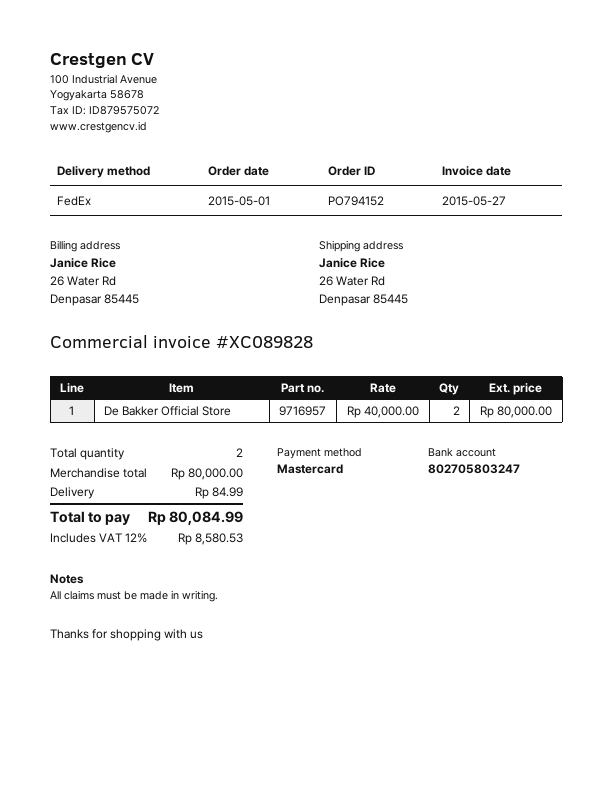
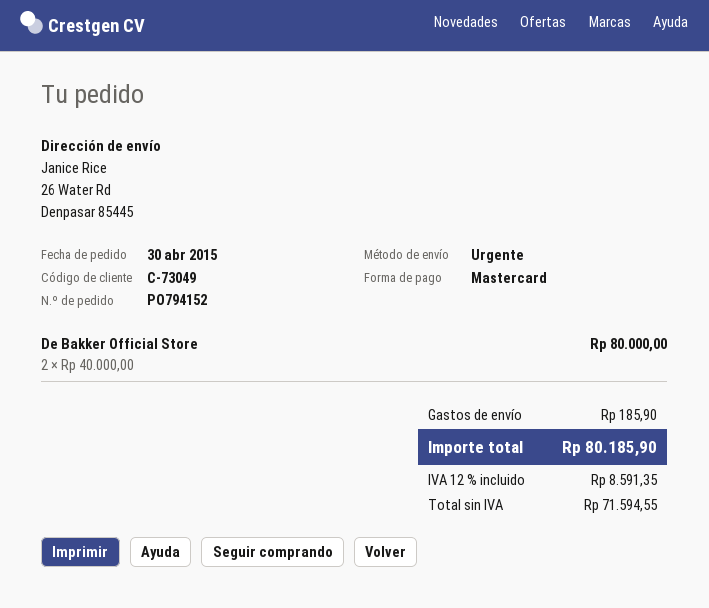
order date: 2015-05-01 -> 2015-04-30
shipping method: FedEx -> express
shipping: 84.99 -> 185.90
tax: 12% = 8580.53 -> 12% = 8591.35
total: 80084.99 -> 80185.90

